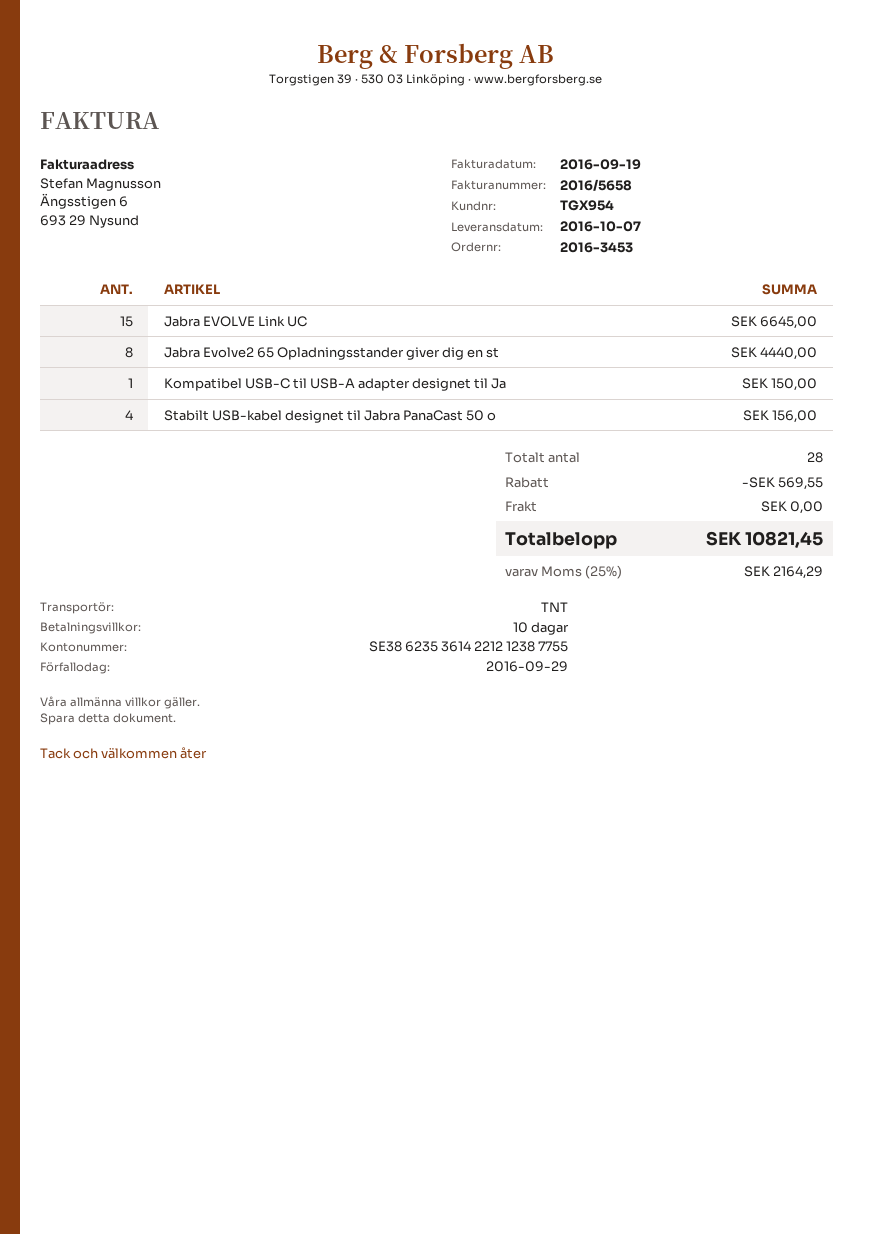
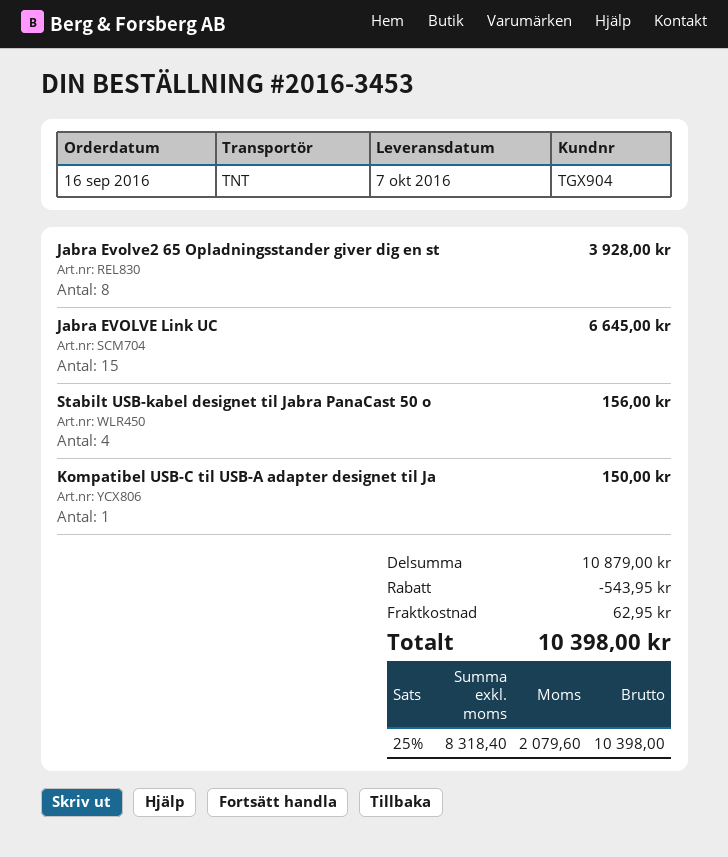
customer number: TGX954 -> TGX904
Jabra Evolve2 65 Opladningsstander giver dig en st: 8 for 4440.00 -> 8 for 3928.00
discount: 569.55 -> 543.95
shipping: 0.00 -> 62.95
tax: 25% = 2164.29 -> 25% = 2079.60
total: 10821.45 -> 10398.00

